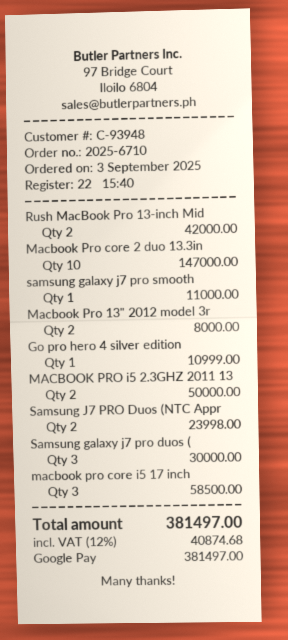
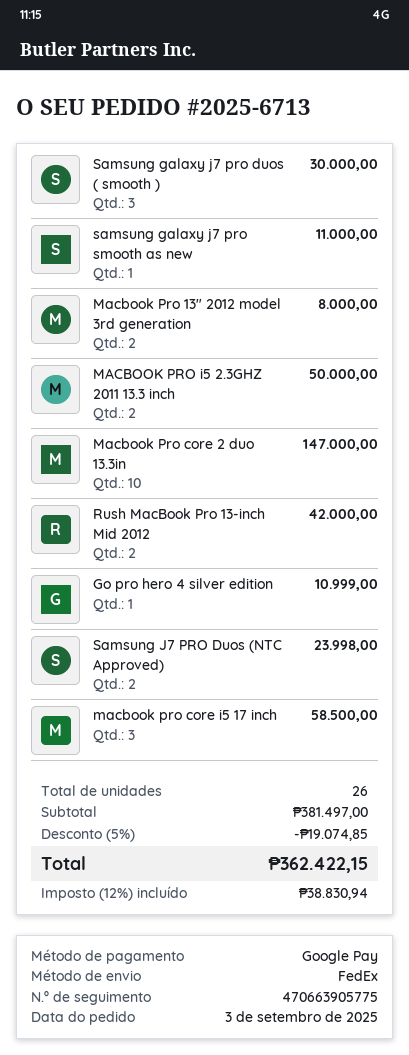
order number: 2025-6710 -> 2025-6713
discount: none -> 5% = 19074.85
tax: 12% = 40874.68 -> 12% = 38830.94
total: 381497.00 -> 362422.15

